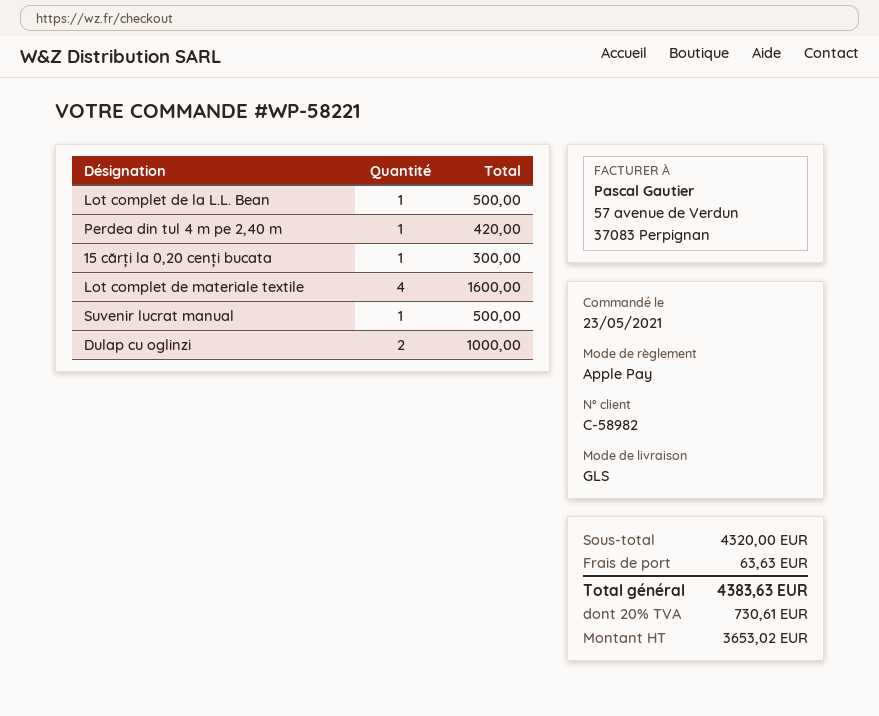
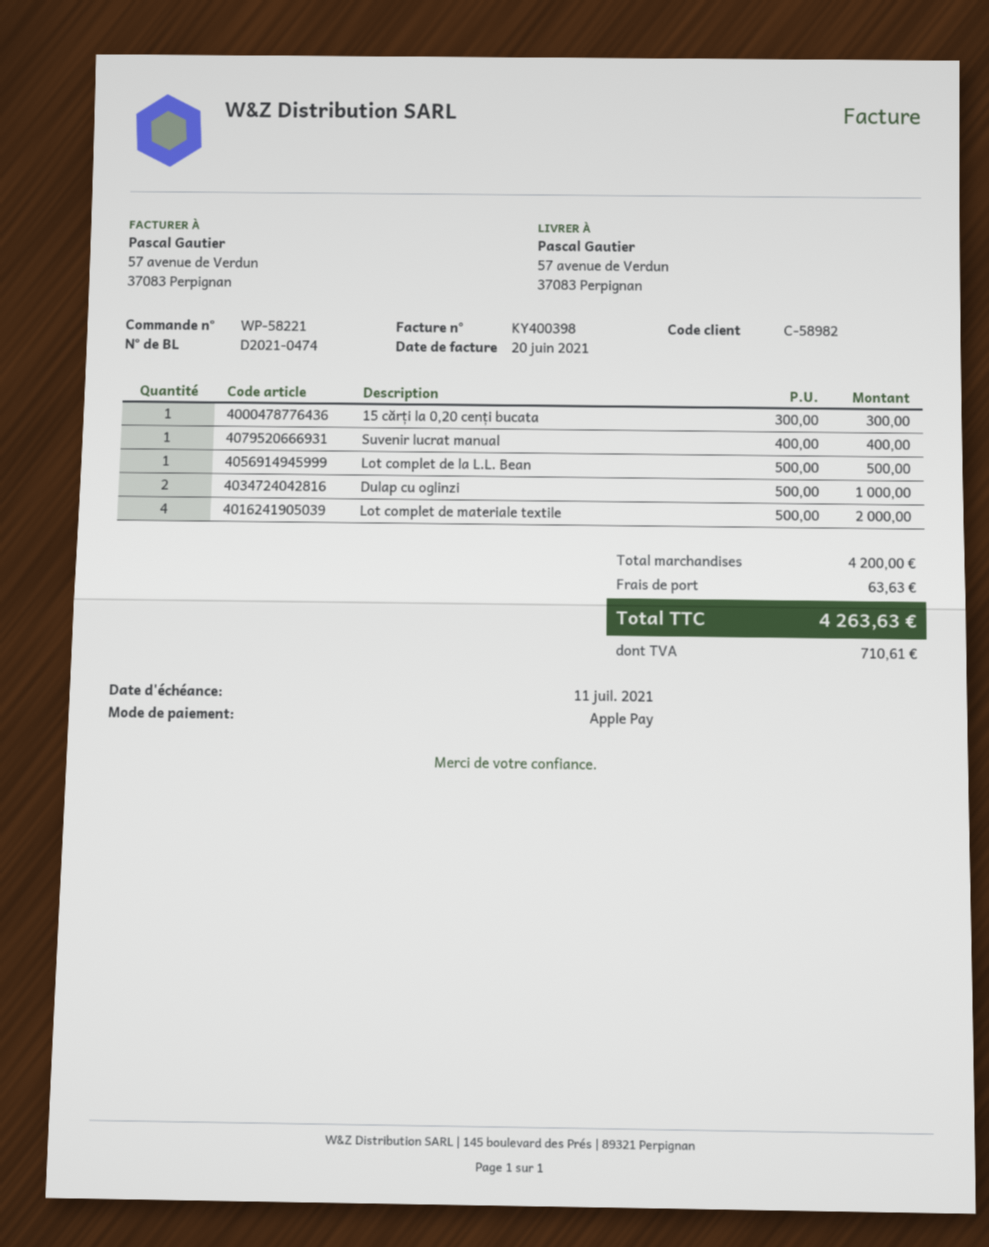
Perdea din tul 4 m pe 2,40 m: 1 for 420.00 -> none
Lot complet de materiale textile: 4 for 1600.00 -> 4 for 2000.00
Suvenir lucrat manual: 1 for 500.00 -> 1 for 400.00
subtotal: 4320.00 -> 4200.00
tax: 730.61 -> 710.61
total: 4383.63 -> 4263.63

